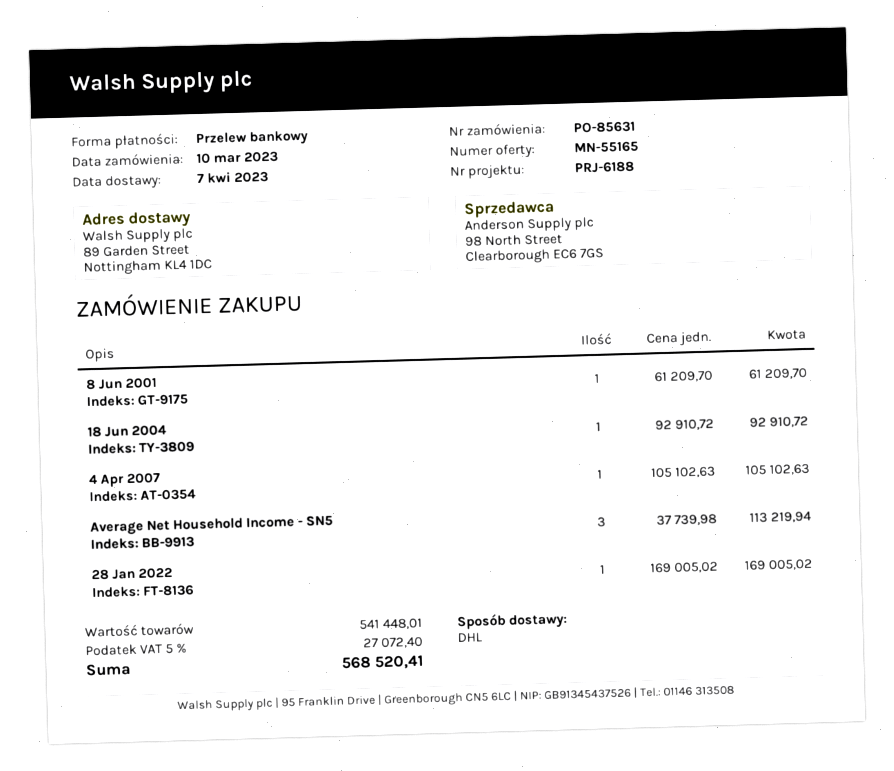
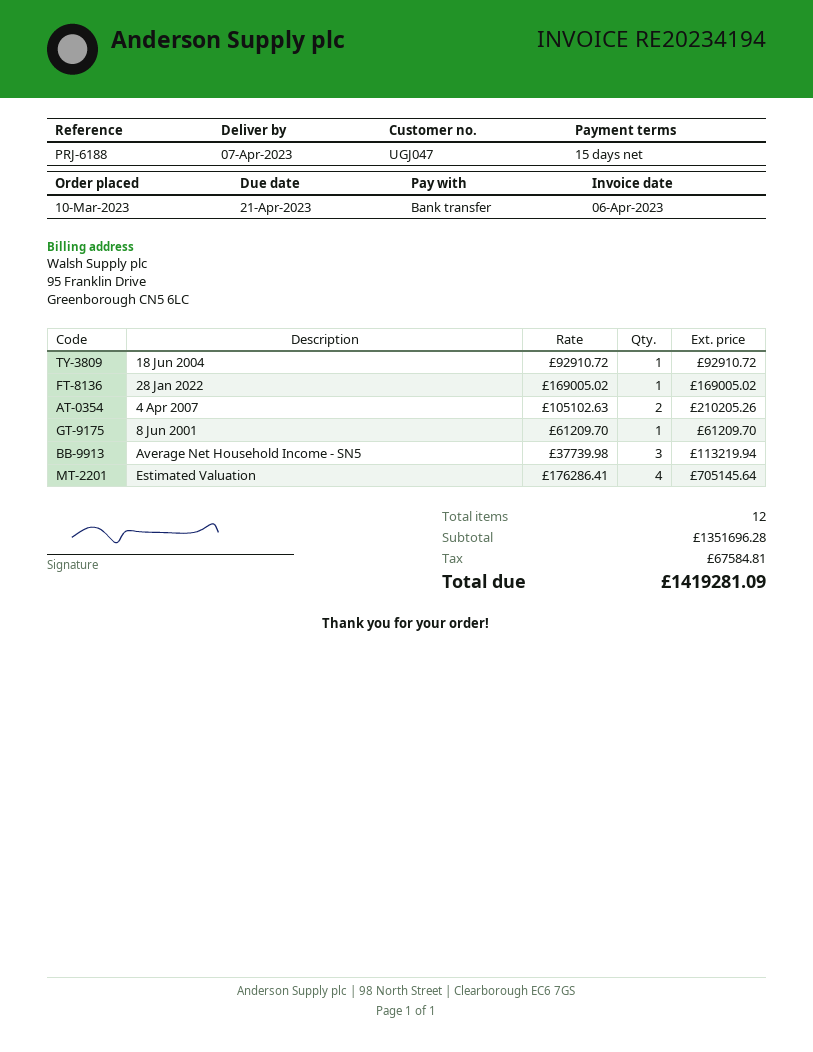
4 Apr 2007: 1 x 105102.63 = 105102.63 -> 2 x 105102.63 = 210205.26
Estimated Valuation: none -> 4 x 176286.41 = 705145.64
subtotal: 541448.01 -> 1351696.28
tax: 27072.40 -> 67584.81
total: 568520.41 -> 1419281.09

